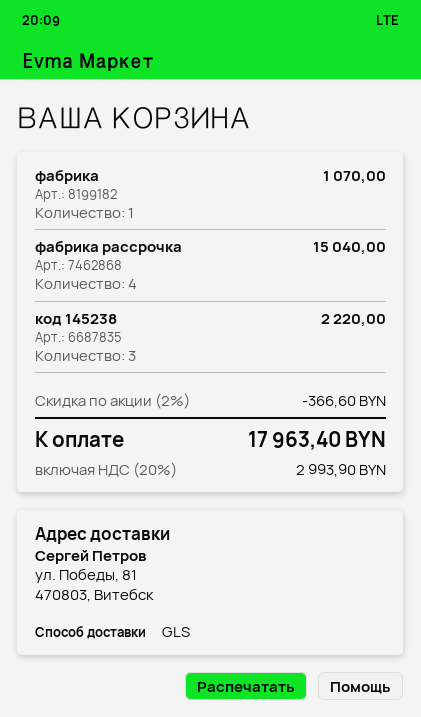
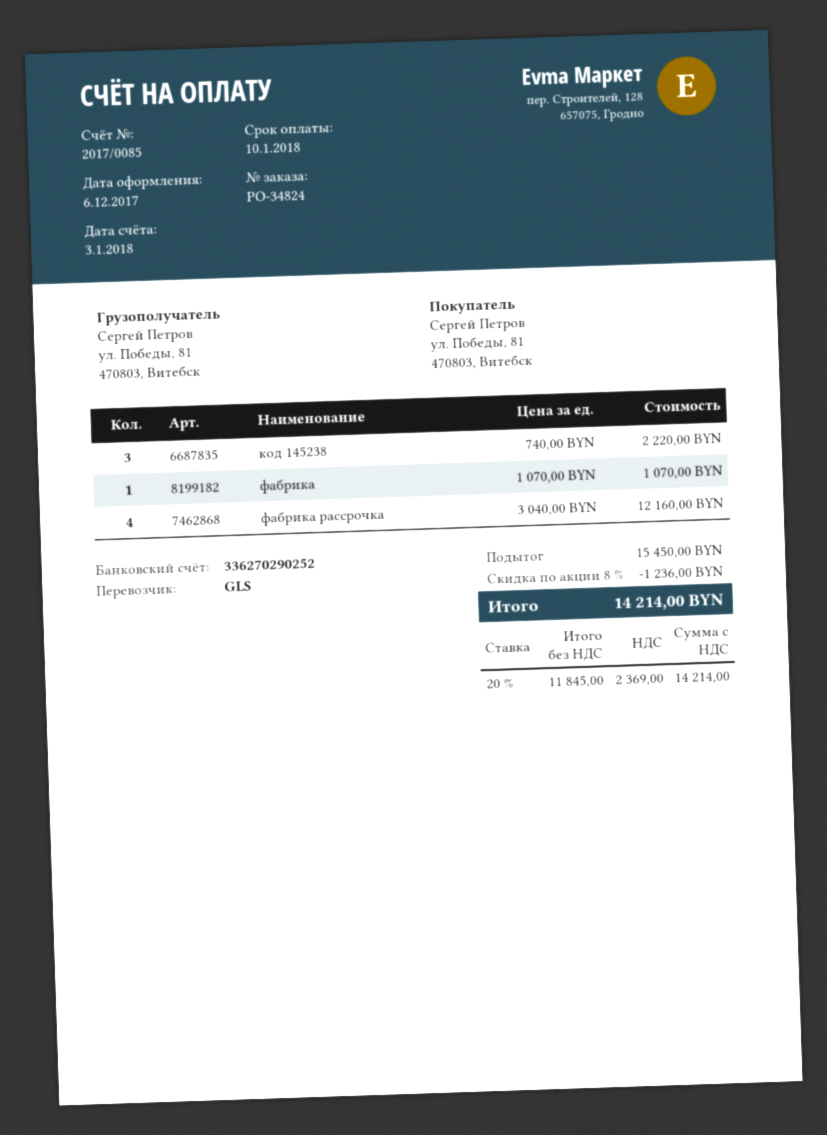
фабрика рассрочка: 4 for 15040.00 -> 4 for 12160.00
discount: 2% = 366.60 -> 8% = 1236.00
tax: 20% = 2993.90 -> 20% = 2369.00
total: 17963.40 -> 14214.00

